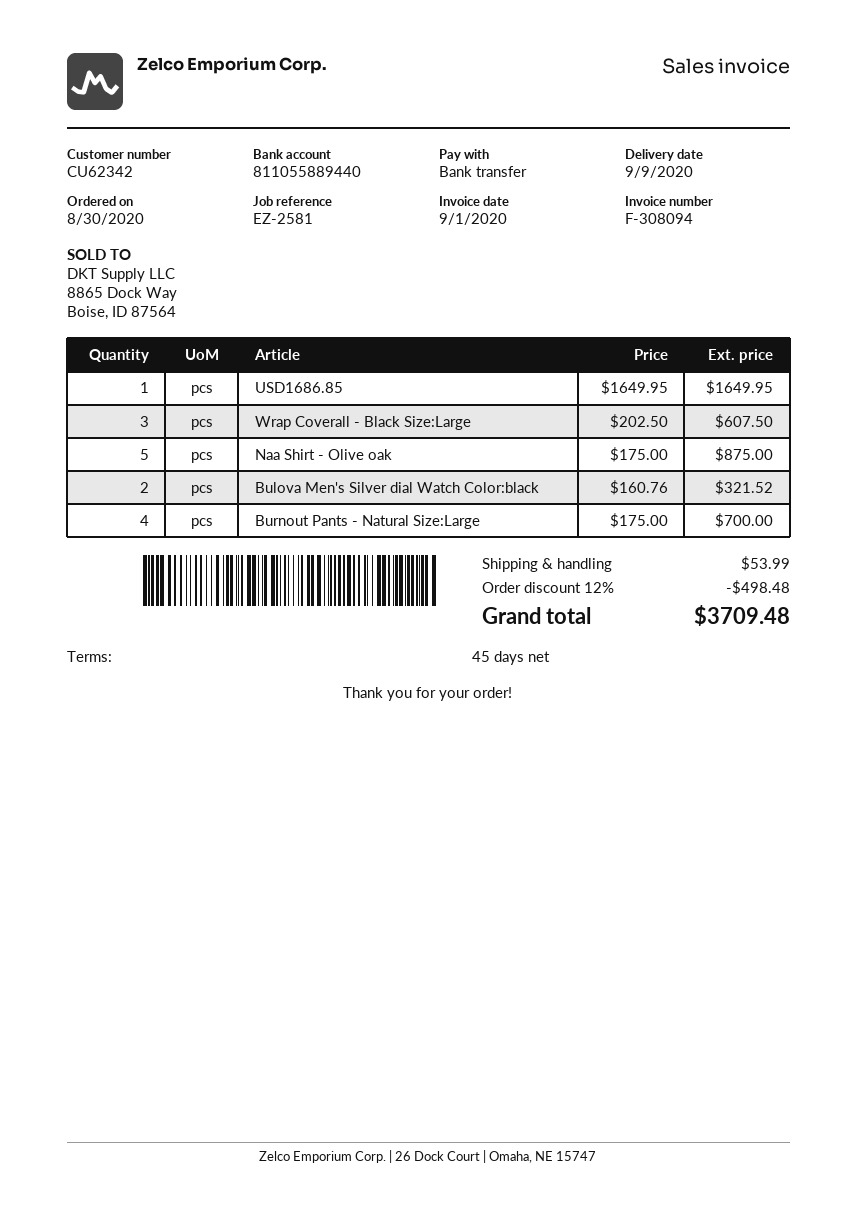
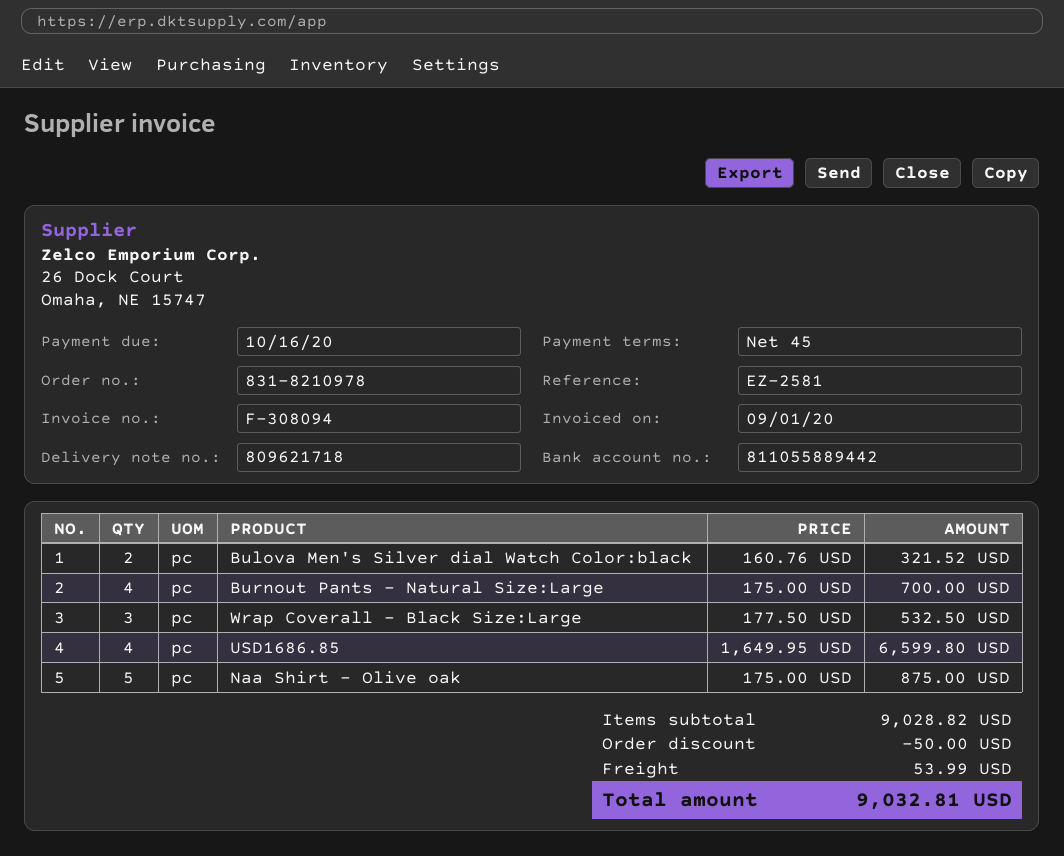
bank account: 811055889440 -> 811055889442
USD1686.85: 1 x 1649.95 = 1649.95 -> 4 x 1649.95 = 6599.80
Wrap Coverall - Black Size:Large: 3 x 202.50 = 607.50 -> 3 x 177.50 = 532.50
discount: 498.48 -> 50.00
total: 3709.48 -> 9032.81

